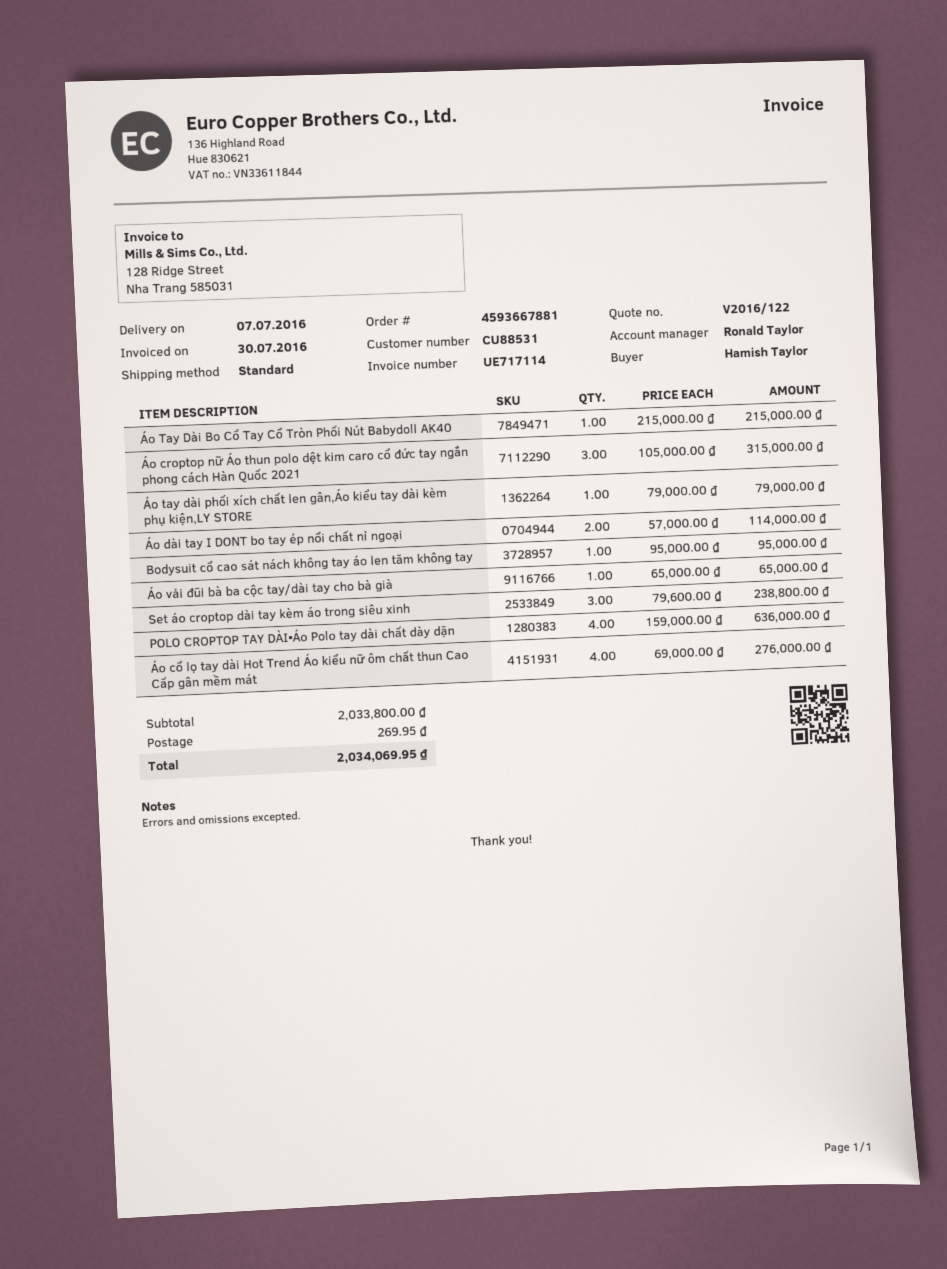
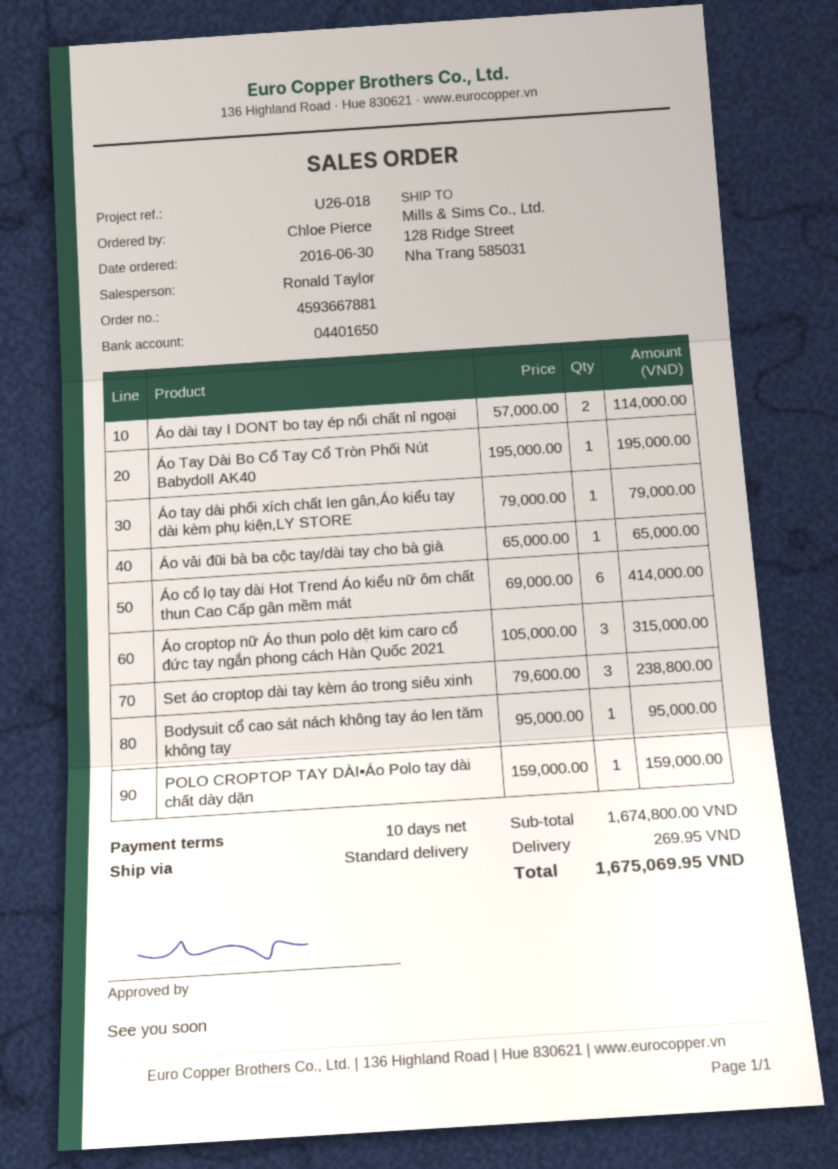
ordered by: Hamish Taylor -> Chloe Pierce
Áo Tay Dài Bo Cổ Tay Cổ Tròn Phối Nút Babydoll AK40: 1 x 215000.00 = 215000.00 -> 1 x 195000.00 = 195000.00
POLO CROPTOP TAY DÀI▪Áo Polo tay dài chất dày dặn: 4 x 159000.00 = 636000.00 -> 1 x 159000.00 = 159000.00
Áo cổ lọ tay dài Hot Trend Áo kiểu nữ ôm chất thun Cao Cấp gân mềm mát: 4 x 69000.00 = 276000.00 -> 6 x 69000.00 = 414000.00
subtotal: 2033800.00 -> 1674800.00
total: 2034069.95 -> 1675069.95

